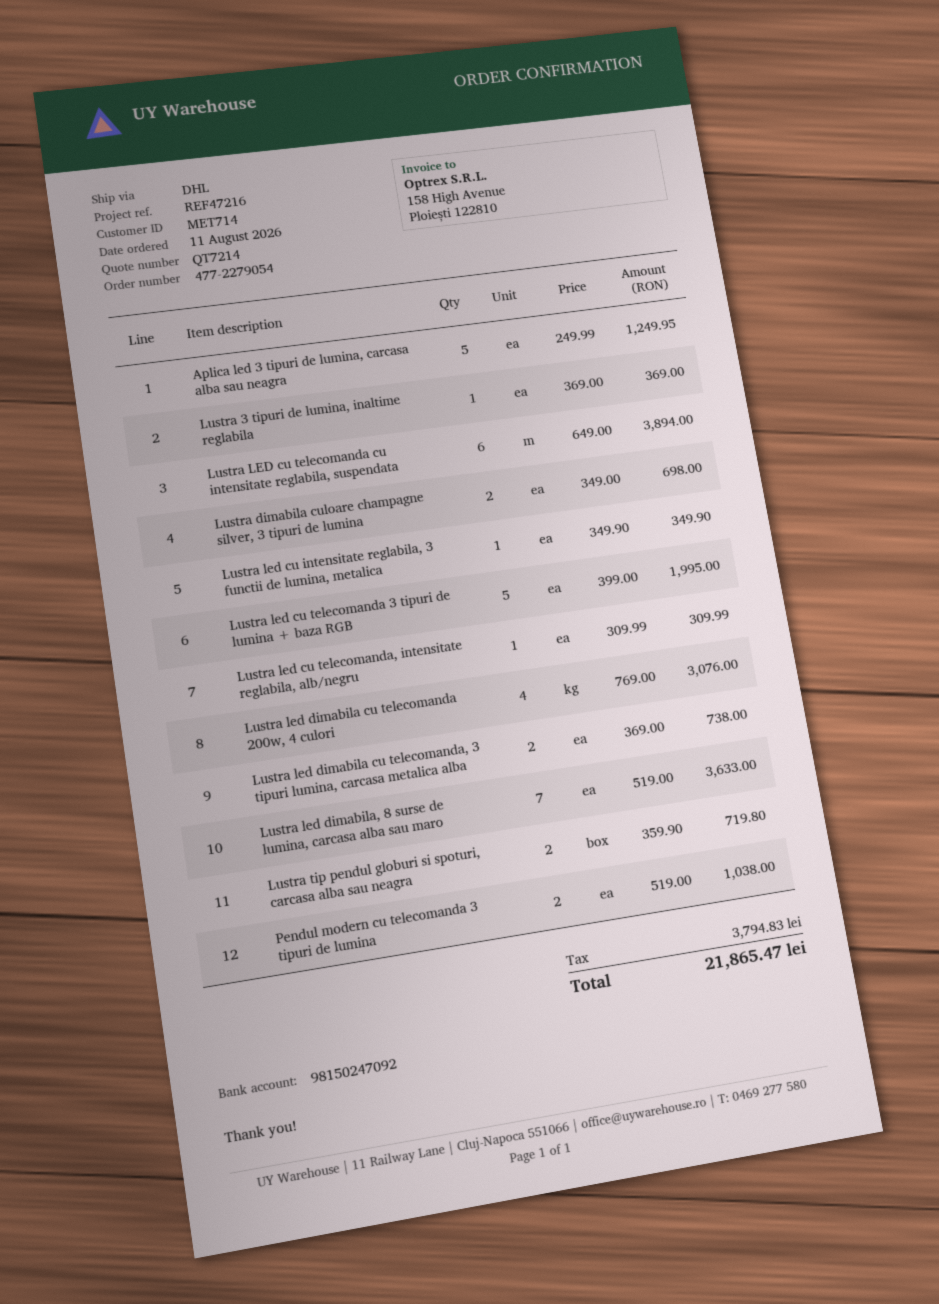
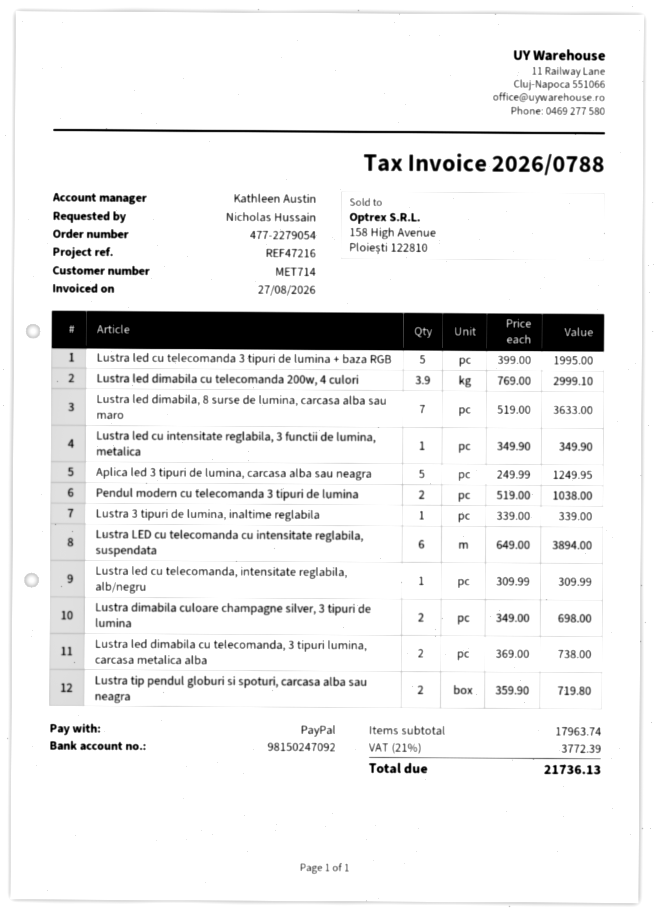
Lustra 3 tipuri de lumina, inaltime reglabila: 1 x 369.00 = 369.00 -> 1 x 339.00 = 339.00
Lustra led dimabila cu telecomanda 200w, 4 culori: 4 x 769.00 = 3076.00 -> 3.9 x 769.00 = 2999.10
tax: 3794.83 -> 3772.39
total: 21865.47 -> 21736.13

